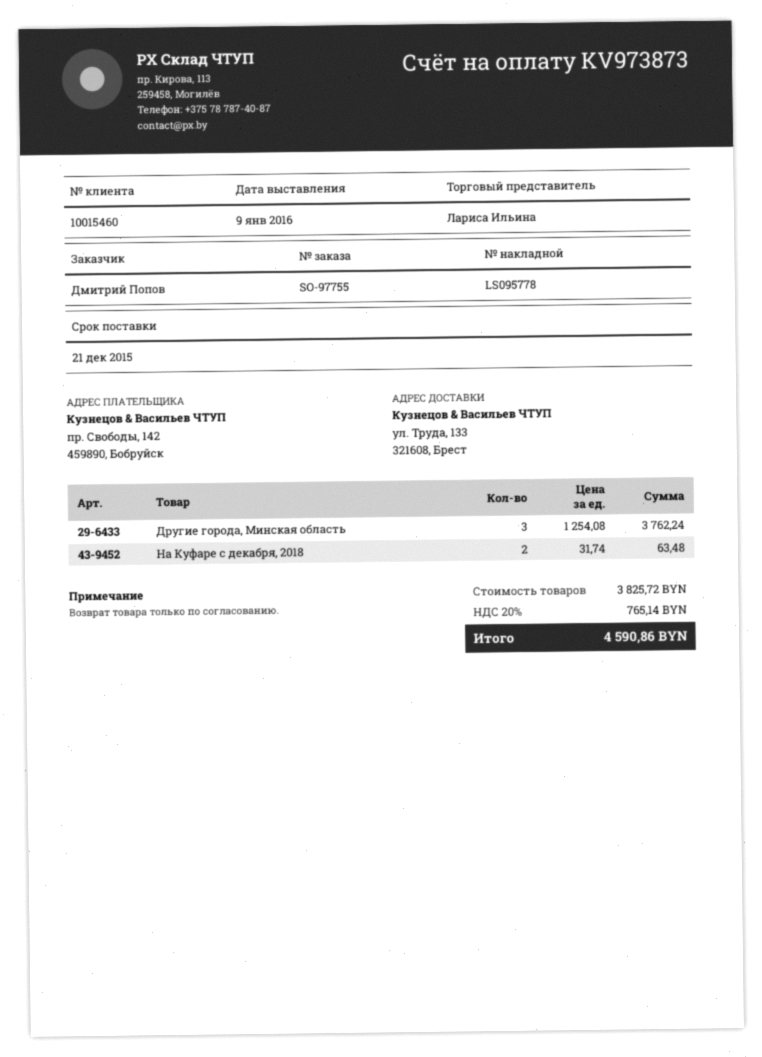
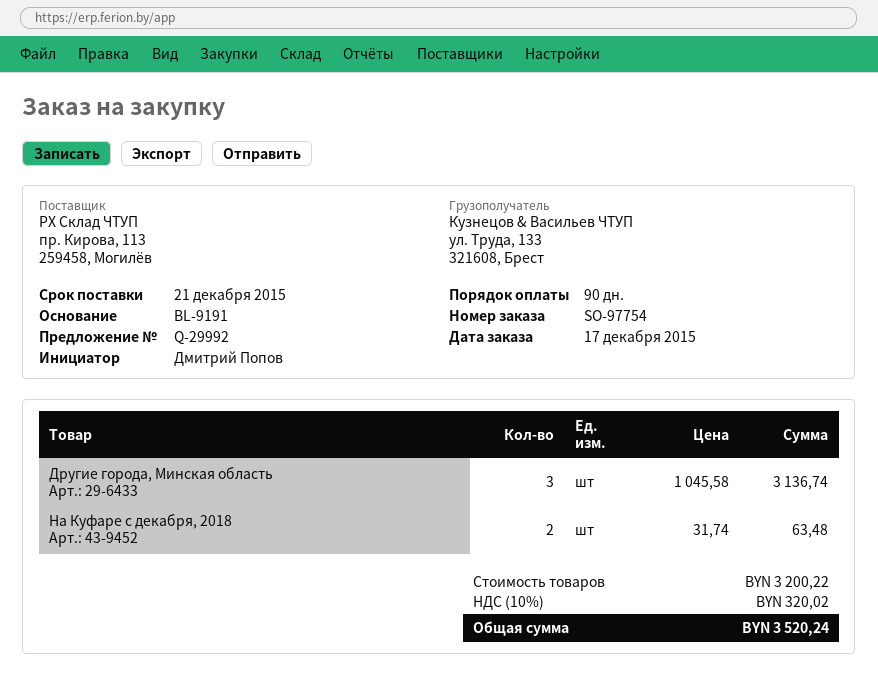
order number: SO-97755 -> SO-97754
Другие города, Минская область: 3 x 1254.08 = 3762.24 -> 3 x 1045.58 = 3136.74
subtotal: 3825.72 -> 3200.22
tax: 20% = 765.14 -> 10% = 320.02
total: 4590.86 -> 3520.24

